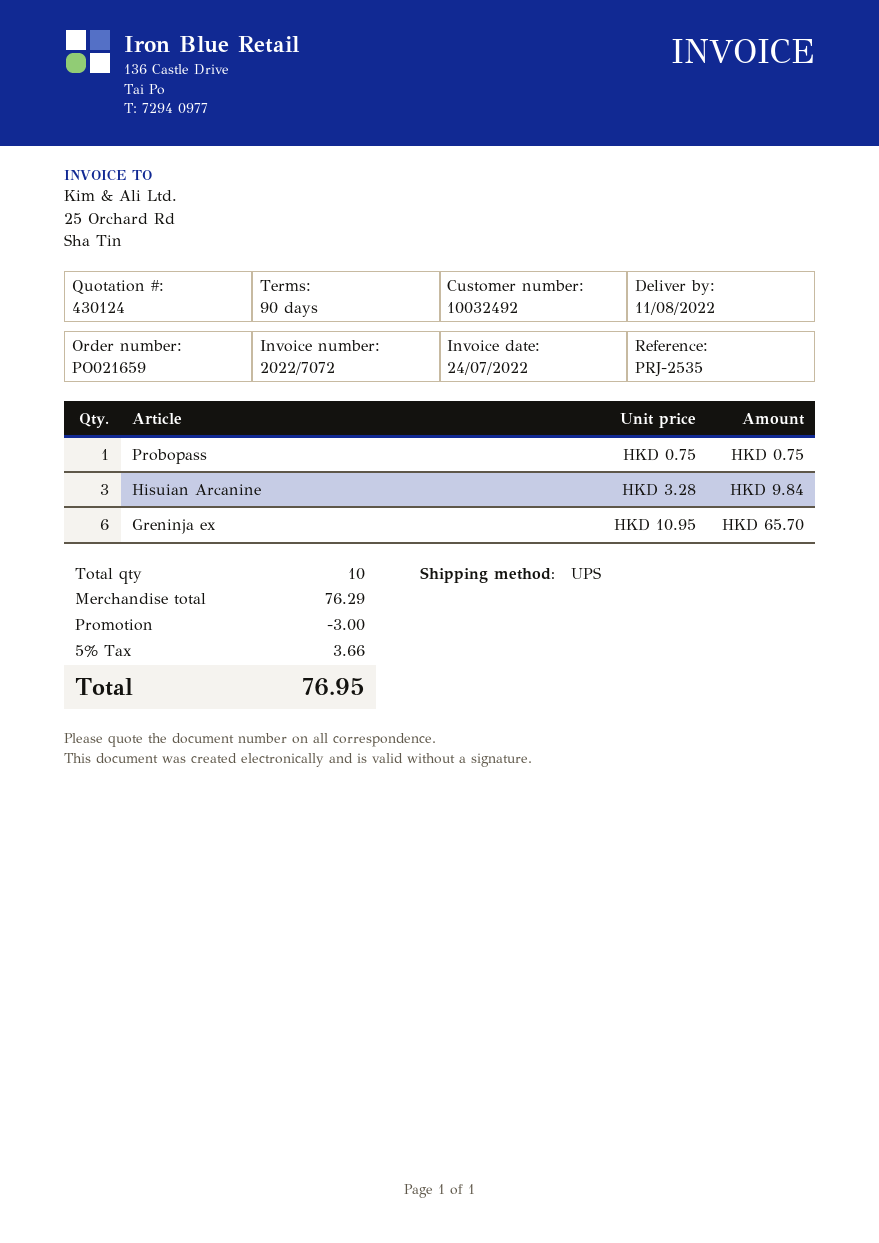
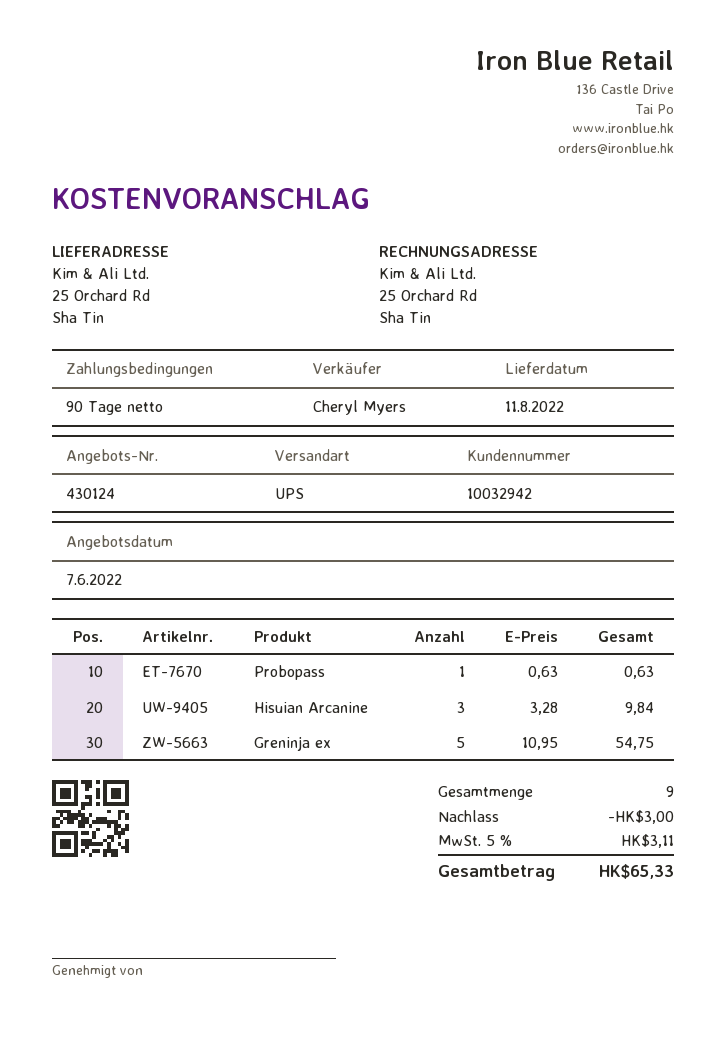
customer number: 10032492 -> 10032942
Probopass: 1 x 0.75 = 0.75 -> 1 x 0.63 = 0.63
Greninja ex: 6 x 10.95 = 65.70 -> 5 x 10.95 = 54.75
total quantity: 10 -> 9
tax: 5% = 3.66 -> 5% = 3.11
total: 76.95 -> 65.33

